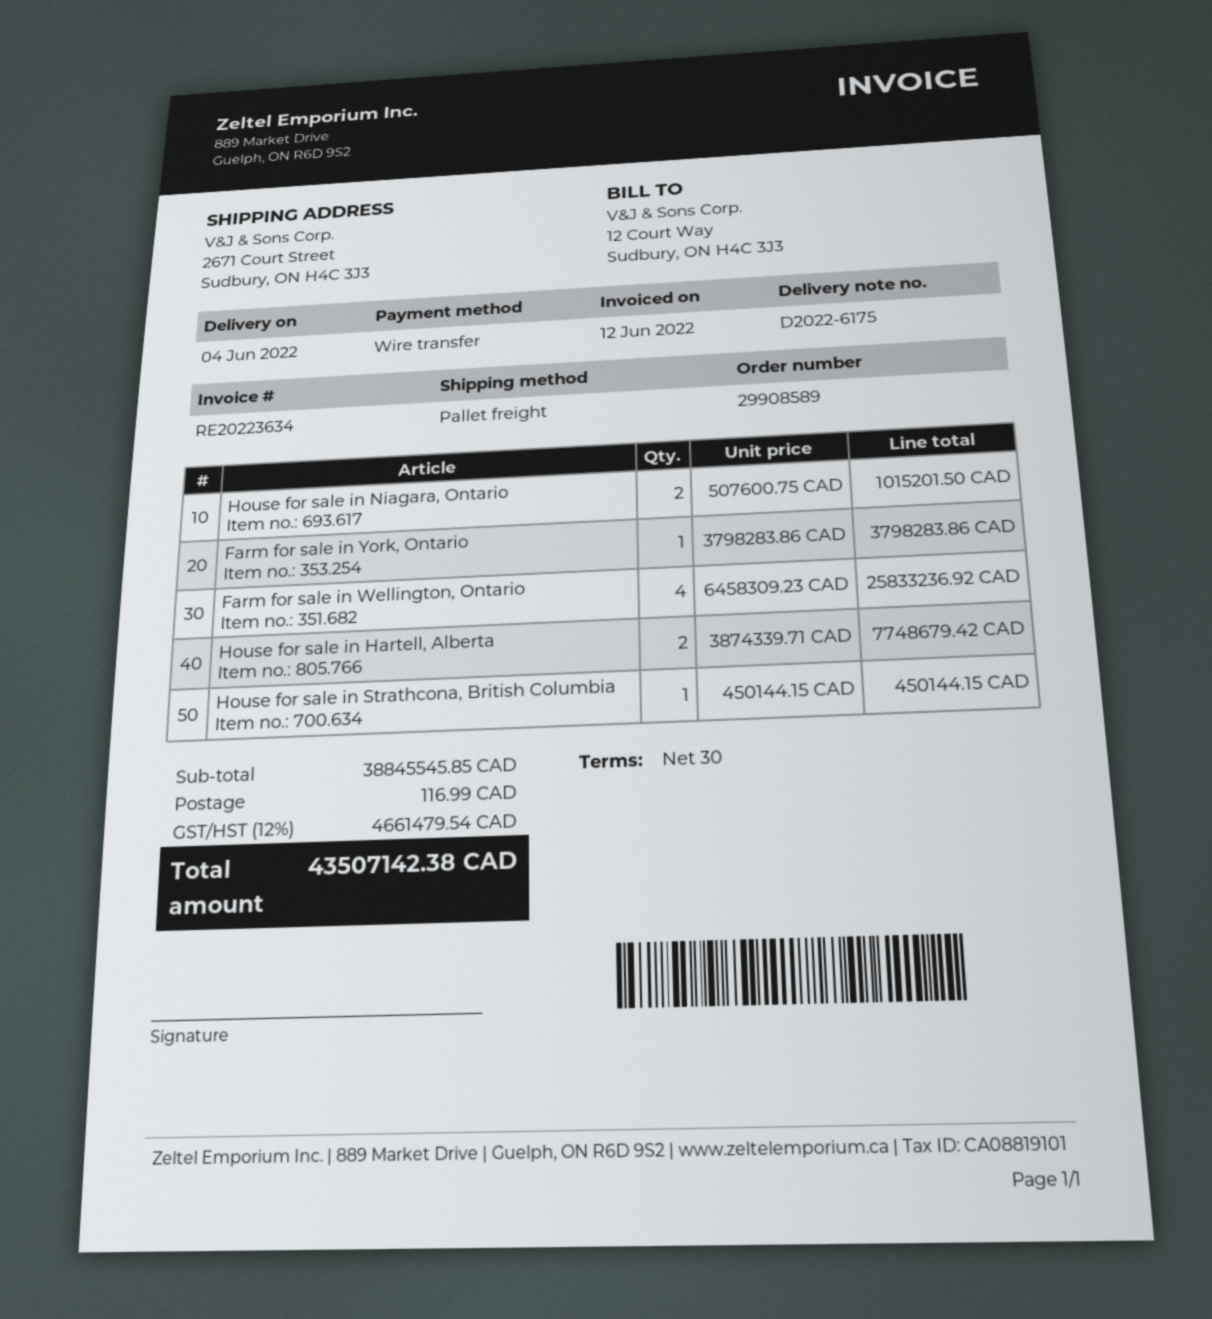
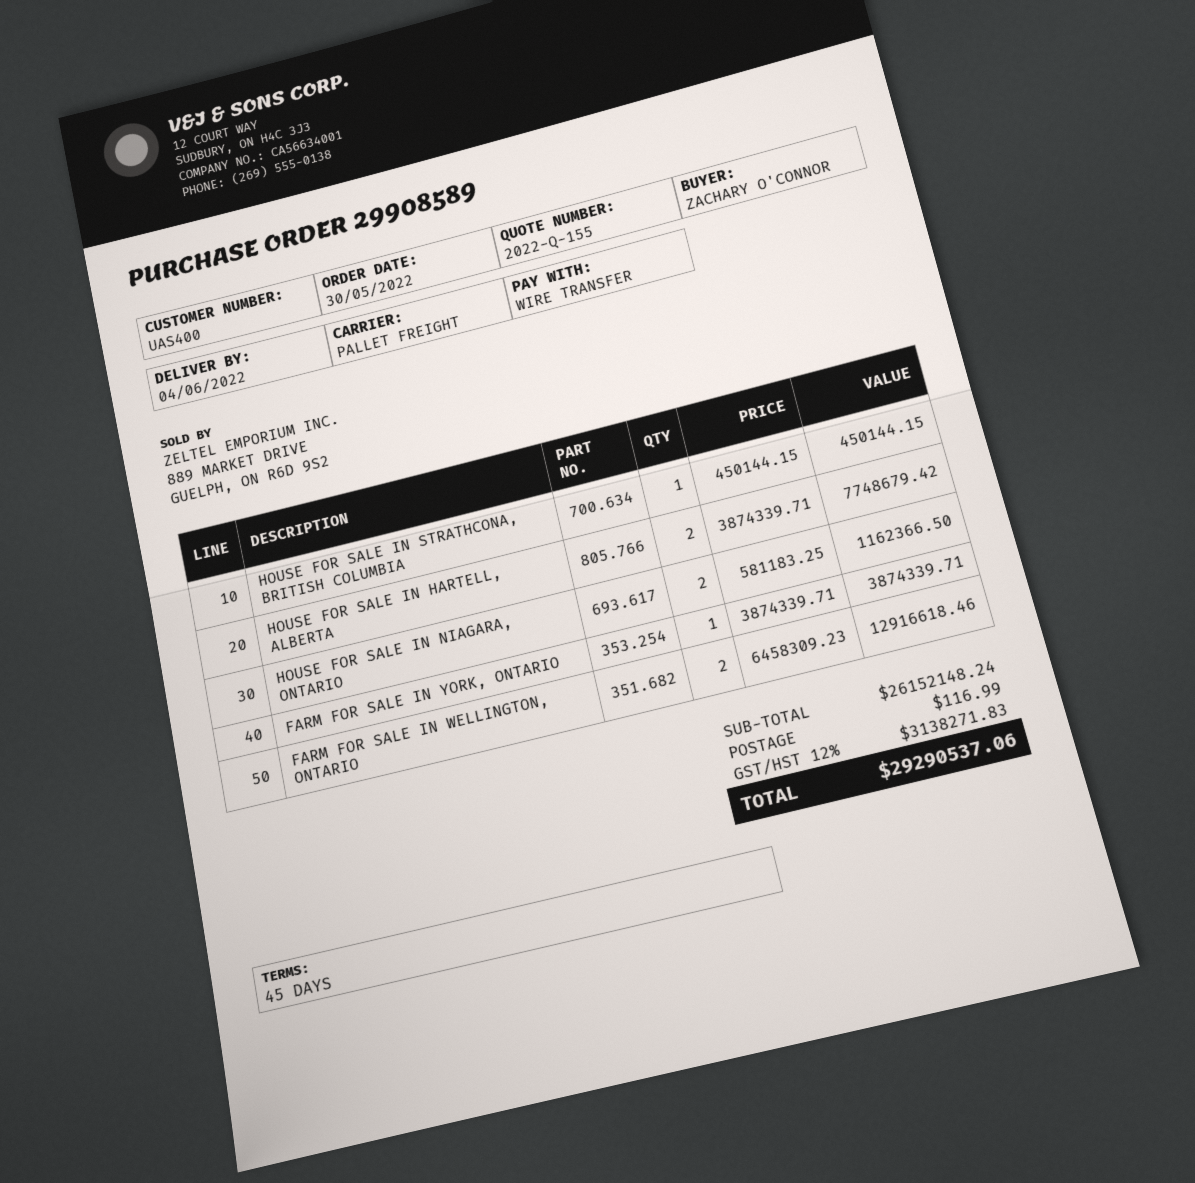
payment terms: 30 days -> 45 days
House for sale in Niagara, Ontario: 2 x 507600.75 = 1015201.50 -> 2 x 581183.25 = 1162366.50
Farm for sale in York, Ontario: 1 x 3798283.86 = 3798283.86 -> 1 x 3874339.71 = 3874339.71
Farm for sale in Wellington, Ontario: 4 x 6458309.23 = 25833236.92 -> 2 x 6458309.23 = 12916618.46
subtotal: 38845545.85 -> 26152148.24
tax: 12% = 4661479.54 -> 12% = 3138271.83
total: 43507142.38 -> 29290537.06

